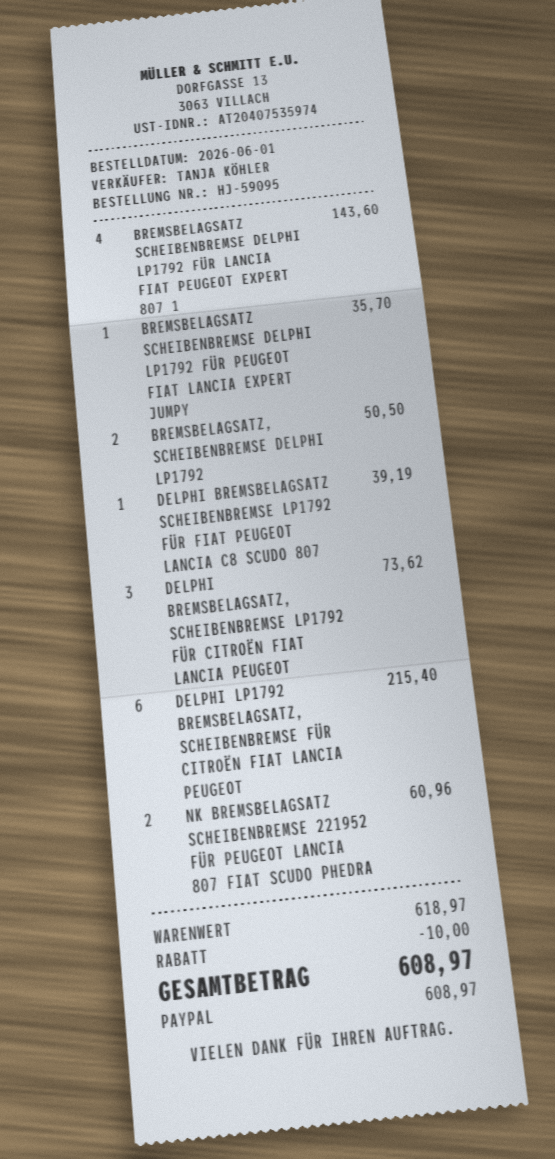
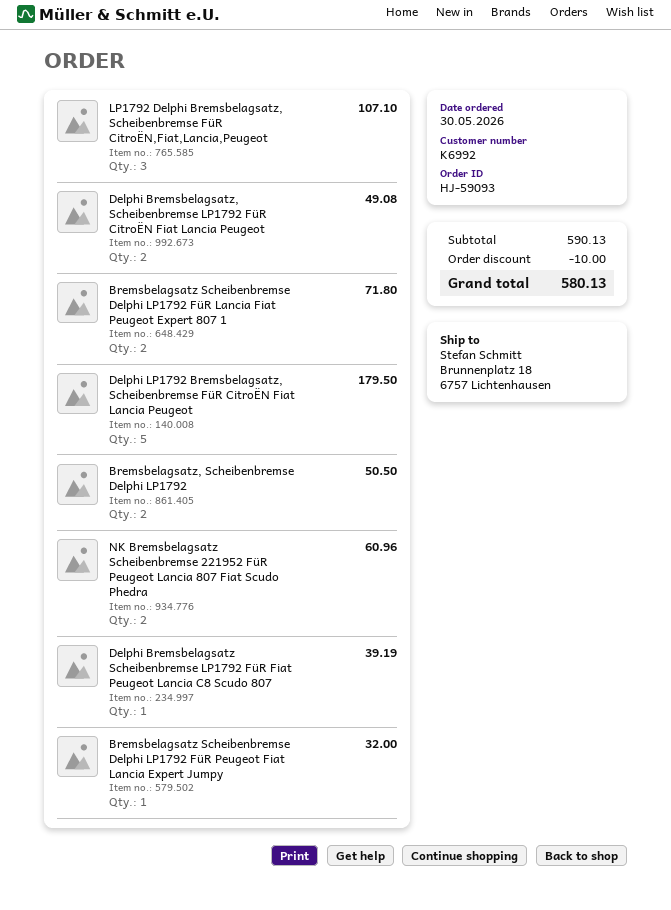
order number: HJ-59095 -> HJ-59093
order date: 2026-06-01 -> 2026-05-30
BREMSBELAGSATZ SCHEIBENBREMSE DELPHI LP1792 FÜR LANCIA FIAT PEUGEOT EXPERT 807 1: 4 for 143.60 -> 2 for 71.80
BREMSBELAGSATZ SCHEIBENBREMSE DELPHI LP1792 FÜR PEUGEOT FIAT LANCIA EXPERT JUMPY: 1 for 35.70 -> 1 for 32.00
DELPHI BREMSBELAGSATZ, SCHEIBENBREMSE LP1792 FÜR CITROËN FIAT LANCIA PEUGEOT: 3 for 73.62 -> 2 for 49.08
DELPHI LP1792 BREMSBELAGSATZ, SCHEIBENBREMSE FÜR CITROËN FIAT LANCIA PEUGEOT: 6 for 215.40 -> 5 for 179.50
LP1792 Delphi Bremsbelagsatz, Scheibenbremse FüR CitroËN,Fiat,Lancia,Peugeot: none -> 3 for 107.10
subtotal: 618.97 -> 590.13
total: 608.97 -> 580.13

